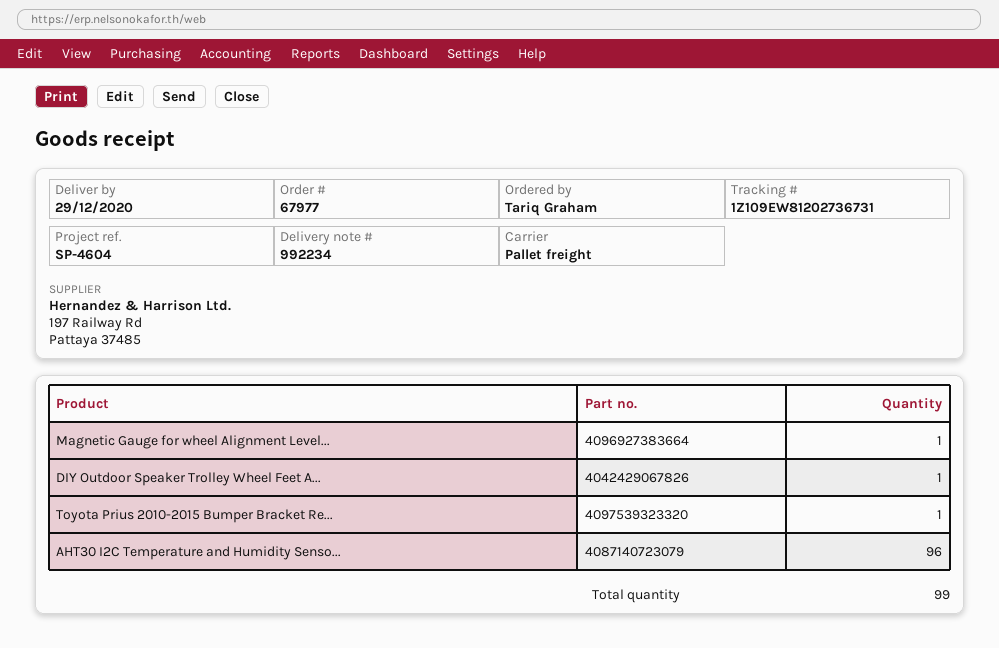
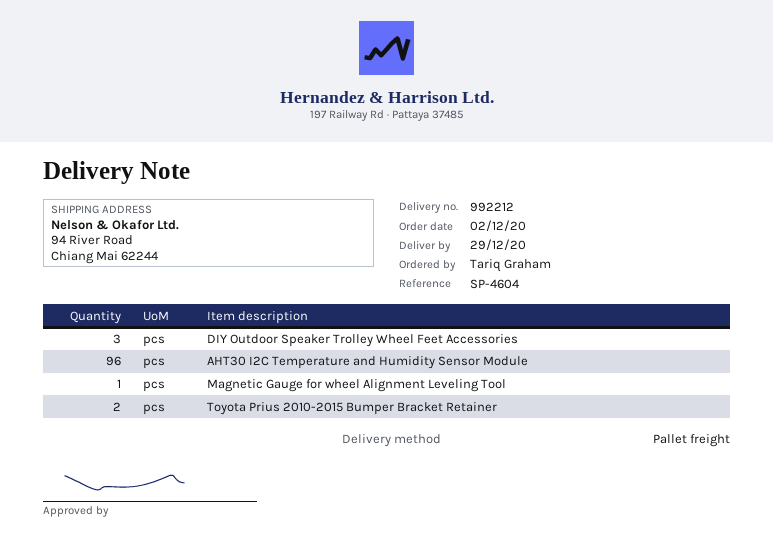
delivery note number: 992234 -> 992212
DIY Outdoor Speaker Trolley Wheel Feet A...: 1 -> 3
Toyota Prius 2010-2015 Bumper Bracket Re...: 1 -> 2

